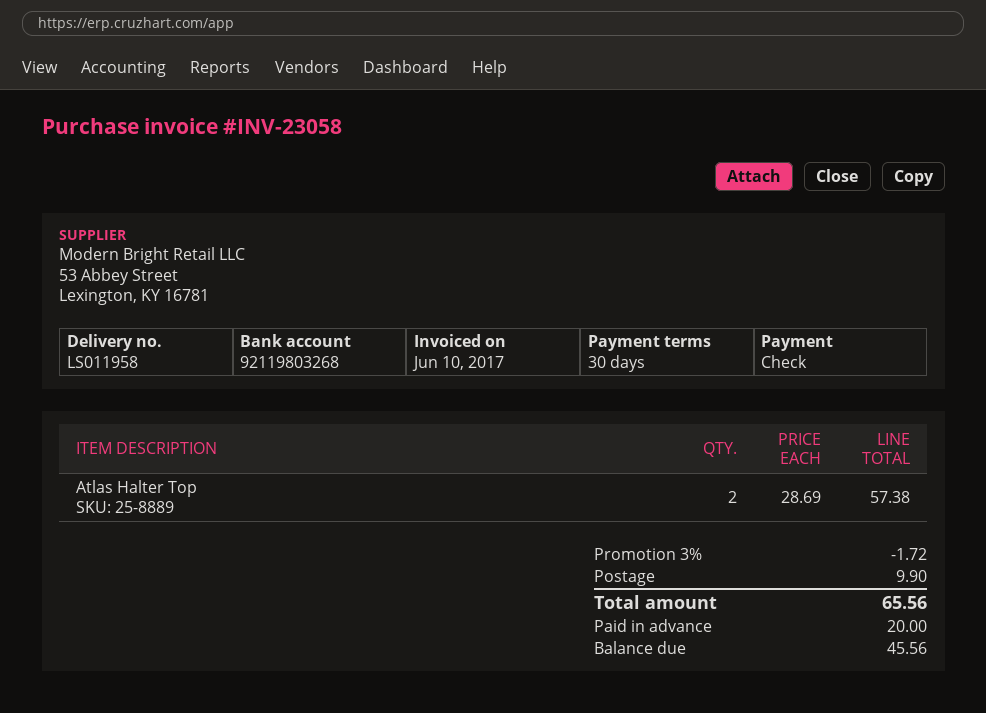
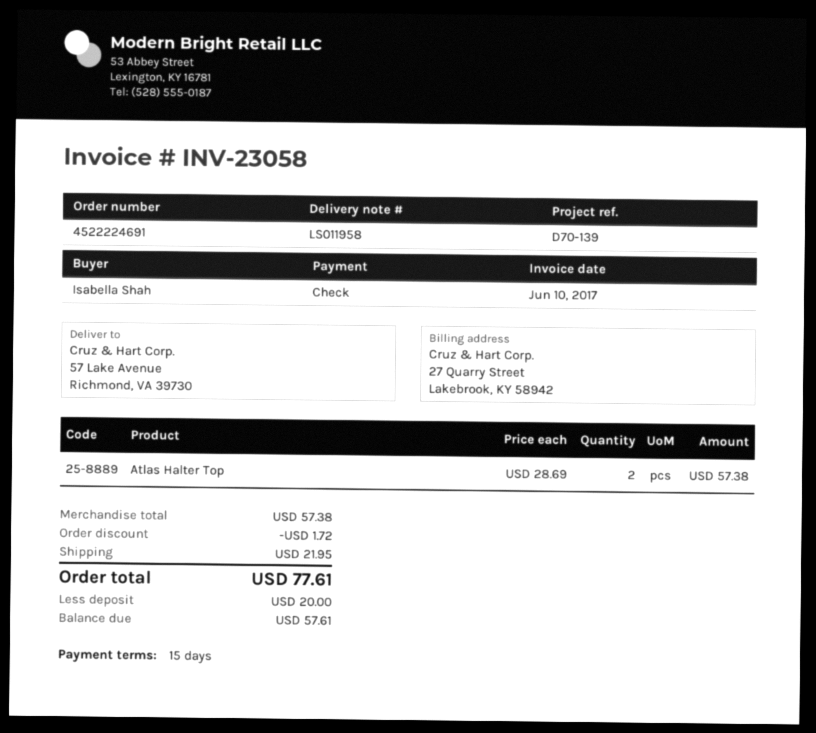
payment terms: 30 days -> 15 days
shipping: 9.90 -> 21.95
total: 65.56 -> 77.61
balance: 45.56 -> 57.61

